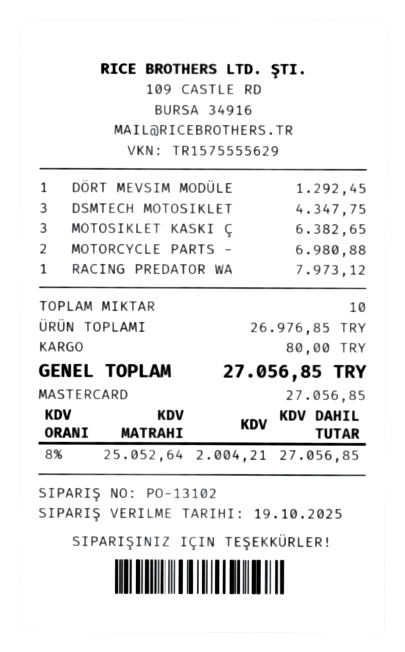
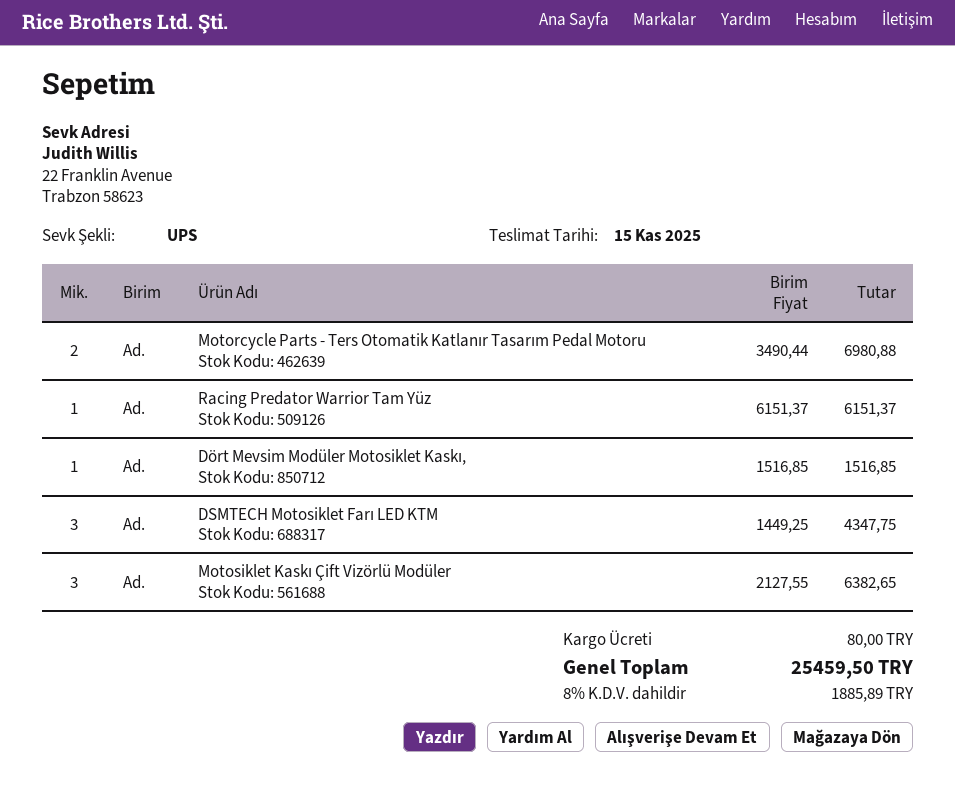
DÖRT MEVSIM MODÜLE: 1 for 1292.45 -> 1 for 1516.85
RACING PREDATOR WA: 1 for 7973.12 -> 1 for 6151.37
tax: 8% = 2004.21 -> 8% = 1885.89
total: 27056.85 -> 25459.50

